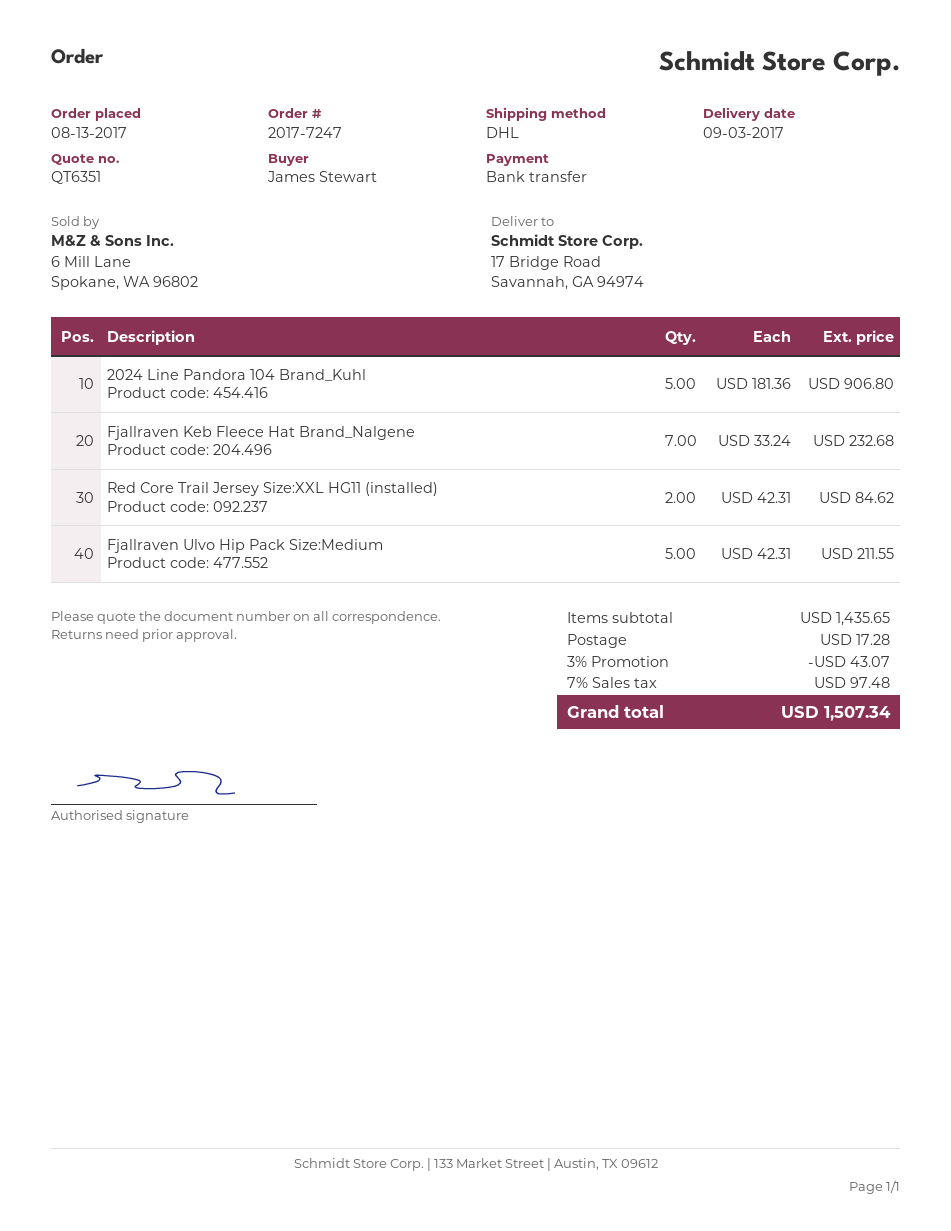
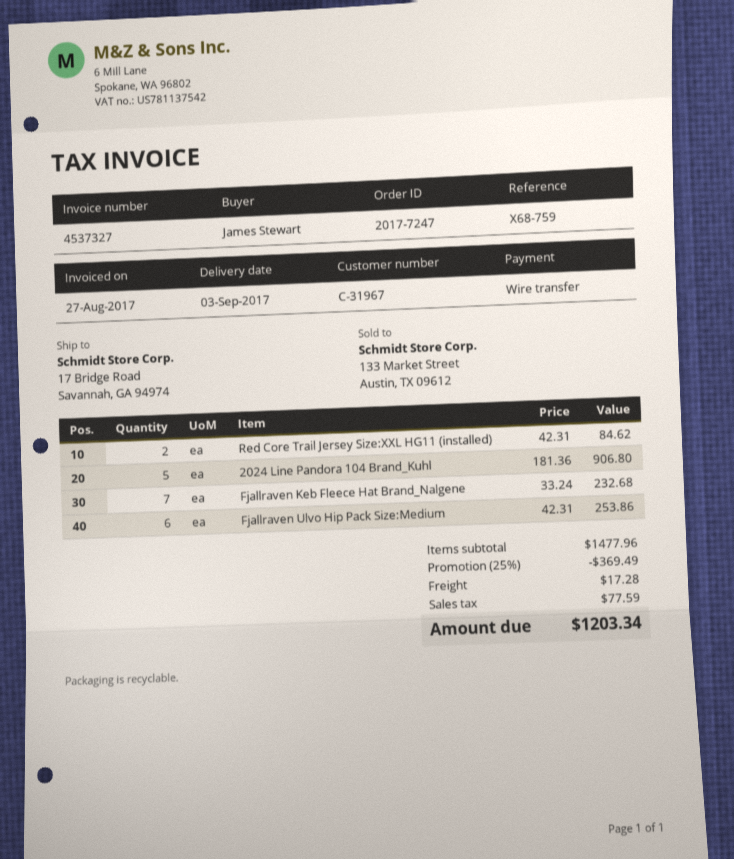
Fjallraven Ulvo Hip Pack Size:Medium: 5 x 42.31 = 211.55 -> 6 x 42.31 = 253.86
subtotal: 1435.65 -> 1477.96
discount: 3% = 43.07 -> 25% = 369.49
tax: 97.48 -> 77.59
total: 1507.34 -> 1203.34

